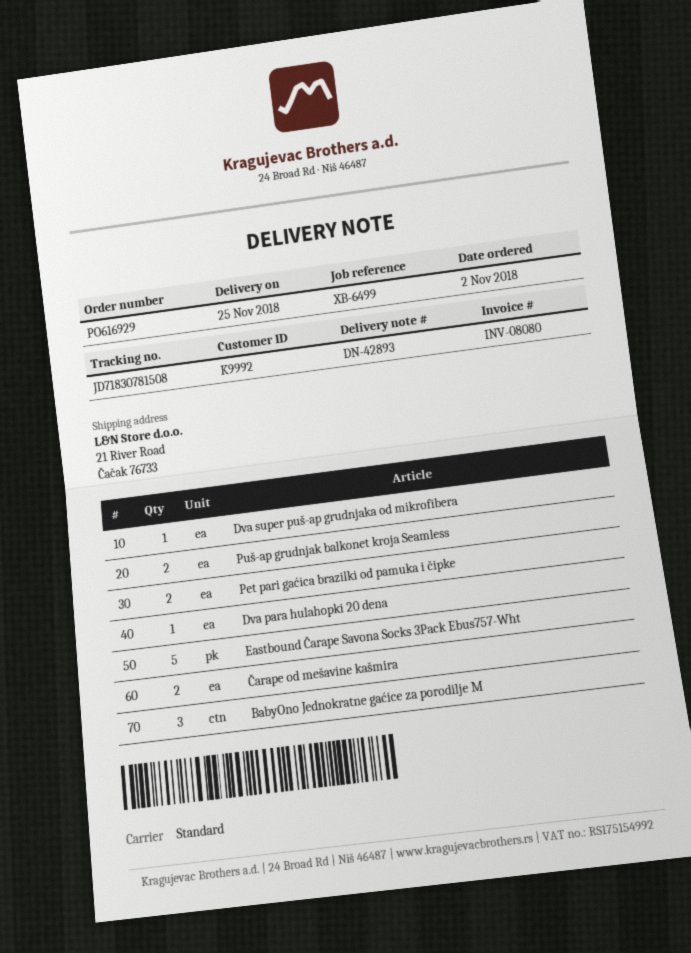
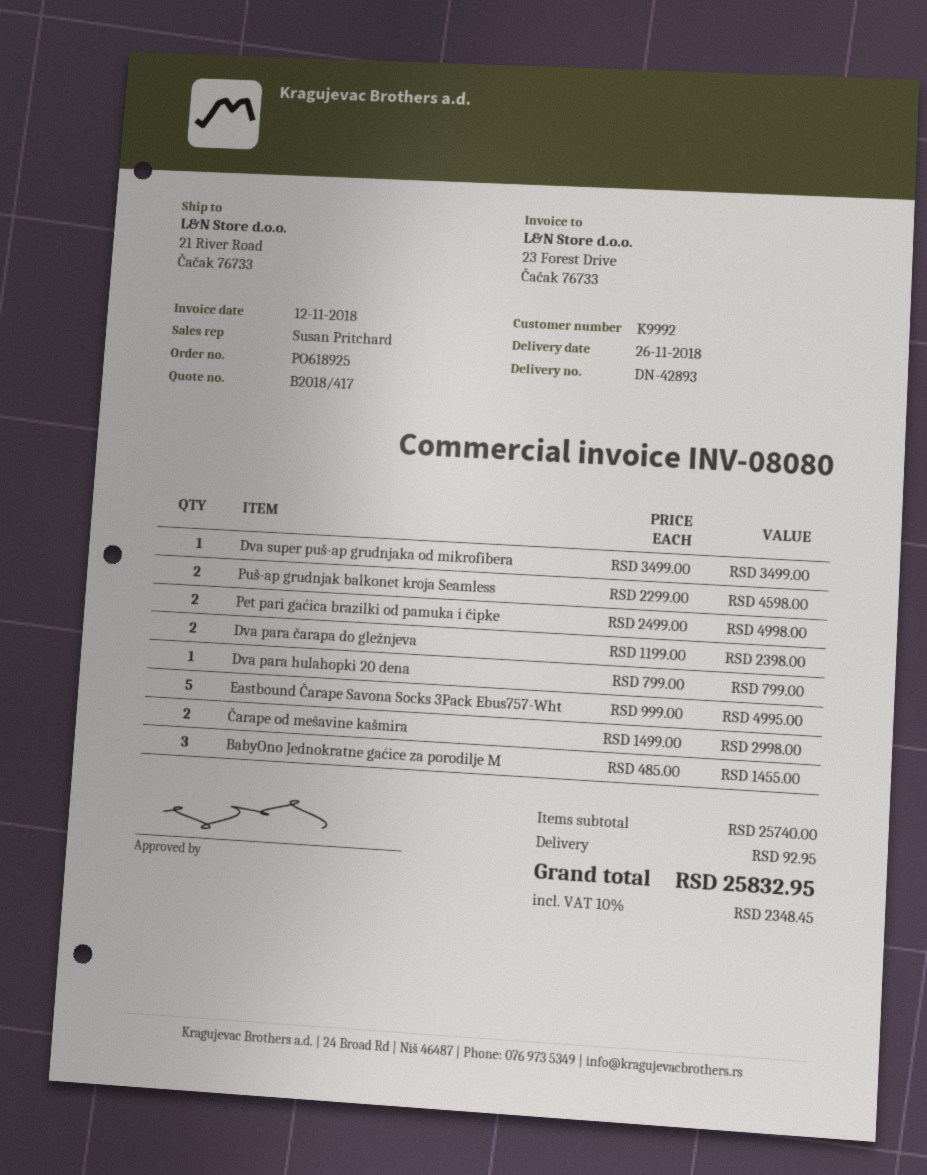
order number: PO616929 -> PO618925
delivery date: 2018-11-25 -> 2018-11-26
Dva para čarapa do gležnjeva: none -> 2

